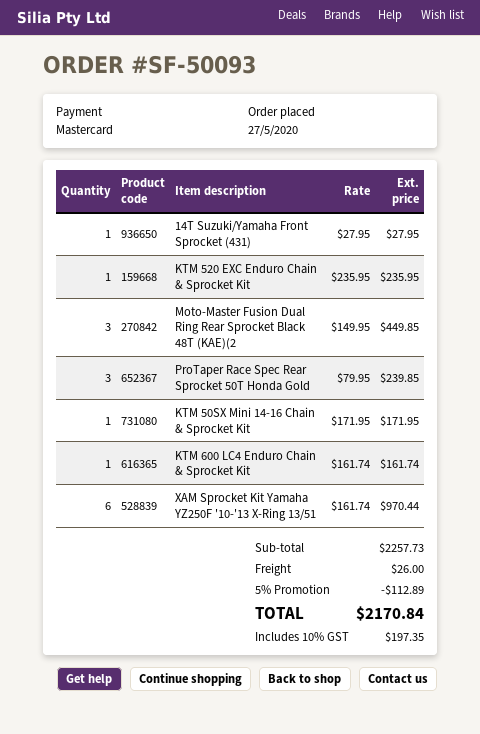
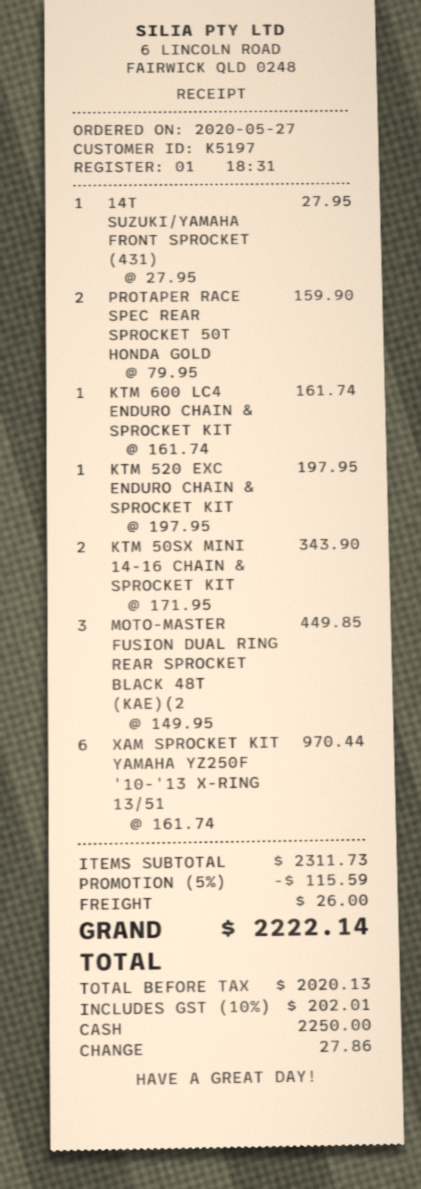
payment method: Mastercard -> cash
KTM 520 EXC Enduro Chain & Sprocket Kit: 1 x 235.95 = 235.95 -> 1 x 197.95 = 197.95
ProTaper Race Spec Rear Sprocket 50T Honda Gold: 3 x 79.95 = 239.85 -> 2 x 79.95 = 159.90
KTM 50SX Mini 14-16 Chain & Sprocket Kit: 1 x 171.95 = 171.95 -> 2 x 171.95 = 343.90
subtotal: 2257.73 -> 2311.73
discount: 5% = 112.89 -> 5% = 115.59
tax: 10% = 197.35 -> 10% = 202.01
total: 2170.84 -> 2222.14

